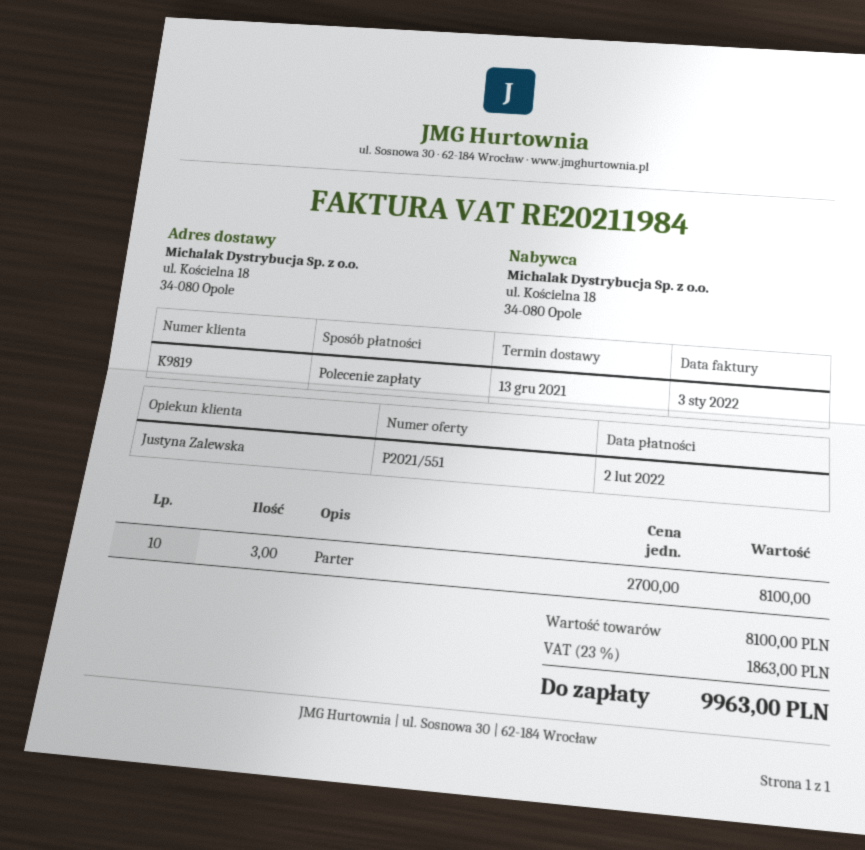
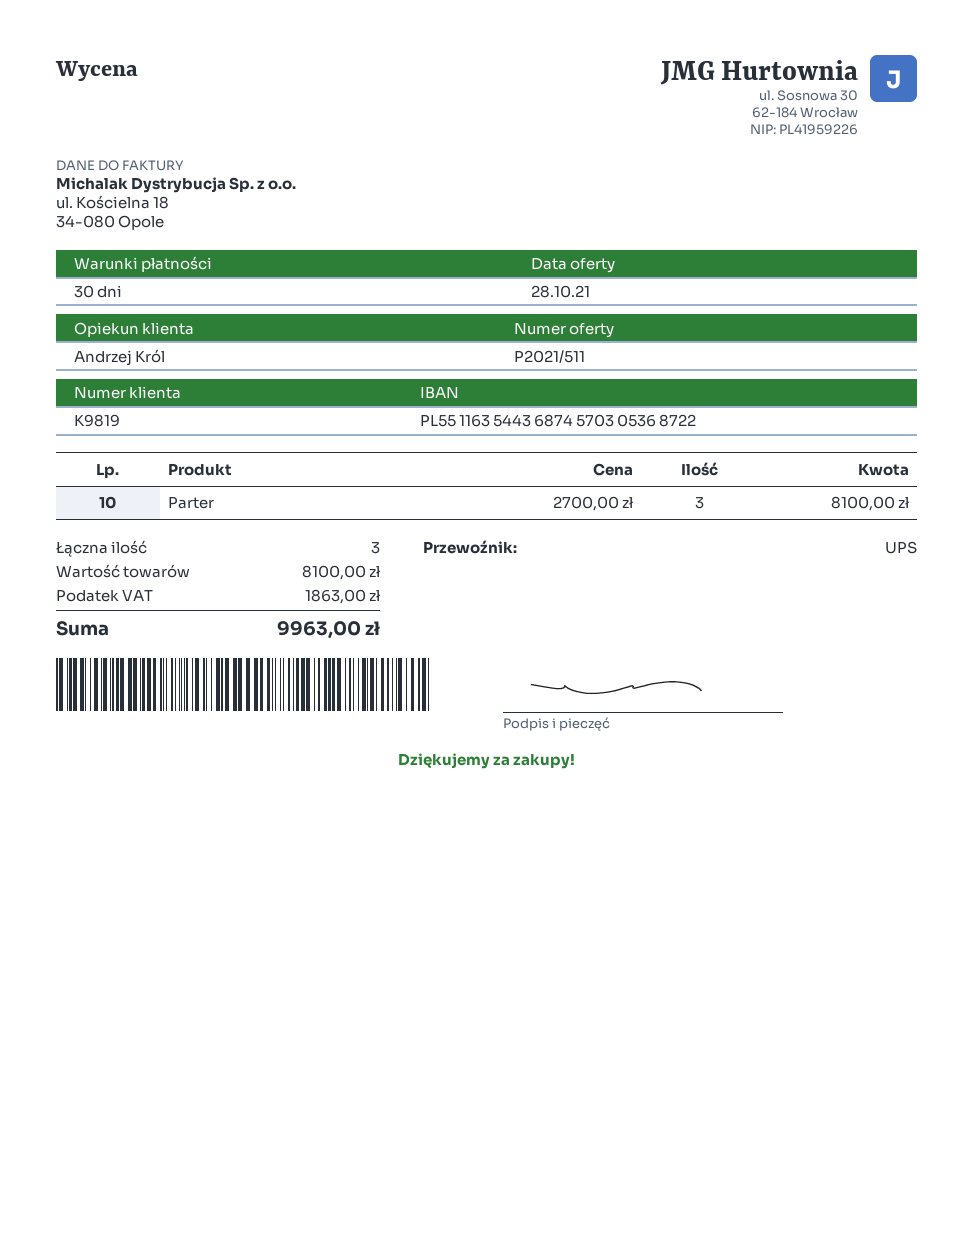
quote number: P2021/551 -> P2021/511
sales rep: Justyna Zalewska -> Andrzej Król

